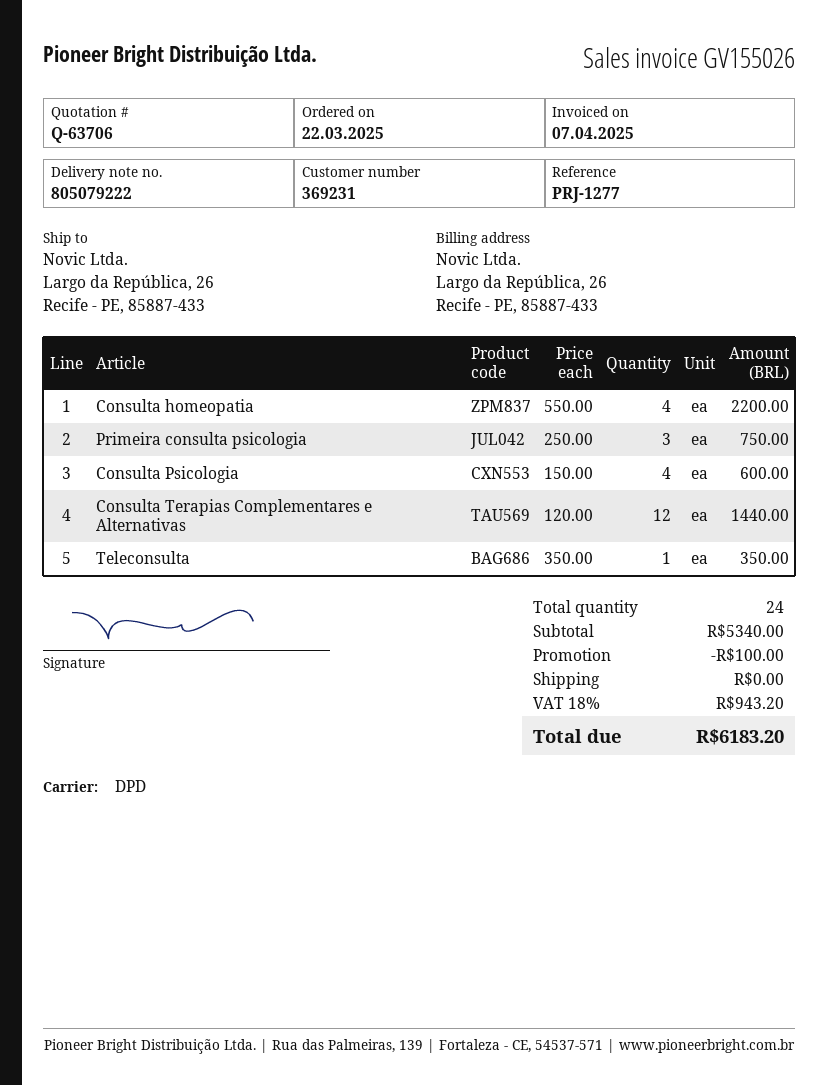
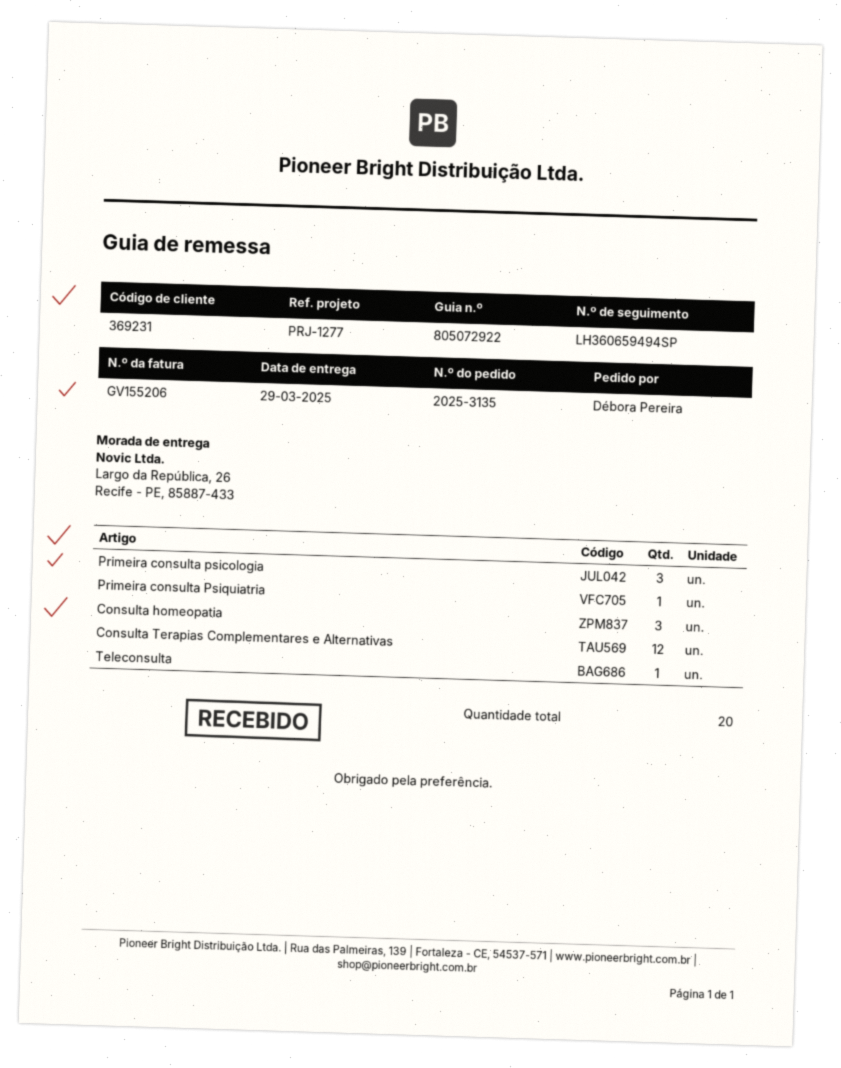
delivery note number: 805079222 -> 805072922
invoice number: GV155026 -> GV155206
Consulta homeopatia: 4 -> 3
Consulta Psicologia: 4 -> none
Primeira consulta Psiquiatria: none -> 1
total quantity: 24 -> 20

